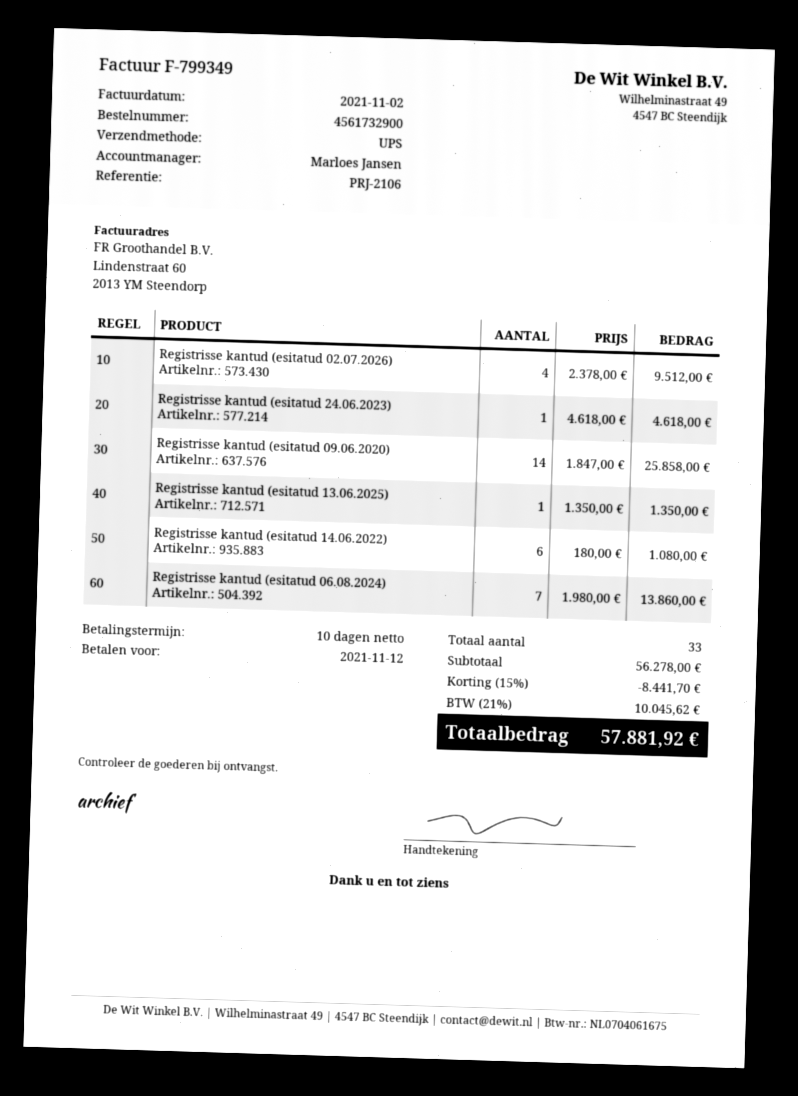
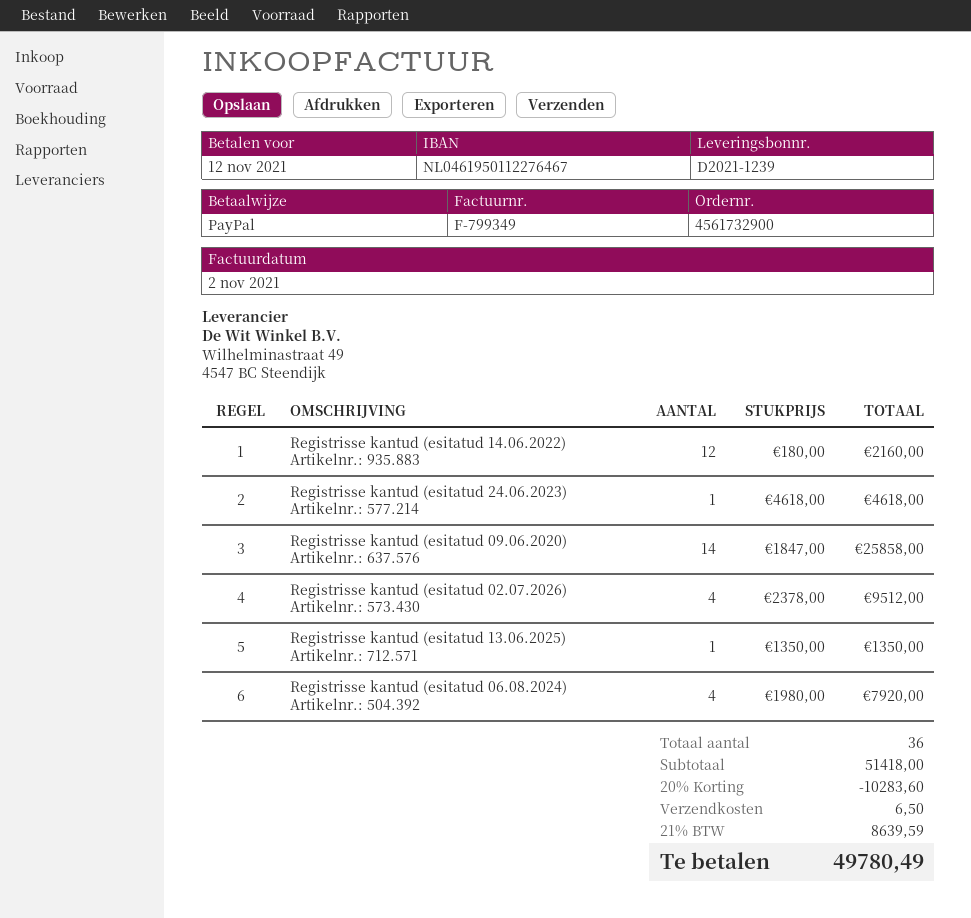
Registrisse kantud (esitatud 14.06.2022): 6 x 180.00 = 1080.00 -> 12 x 180.00 = 2160.00
Registrisse kantud (esitatud 06.08.2024): 7 x 1980.00 = 13860.00 -> 4 x 1980.00 = 7920.00
total quantity: 33 -> 36
subtotal: 56278.00 -> 51418.00
discount: 15% = 8441.70 -> 20% = 10283.60
shipping: none -> 6.50
tax: 21% = 10045.62 -> 21% = 8639.59
total: 57881.92 -> 49780.49

